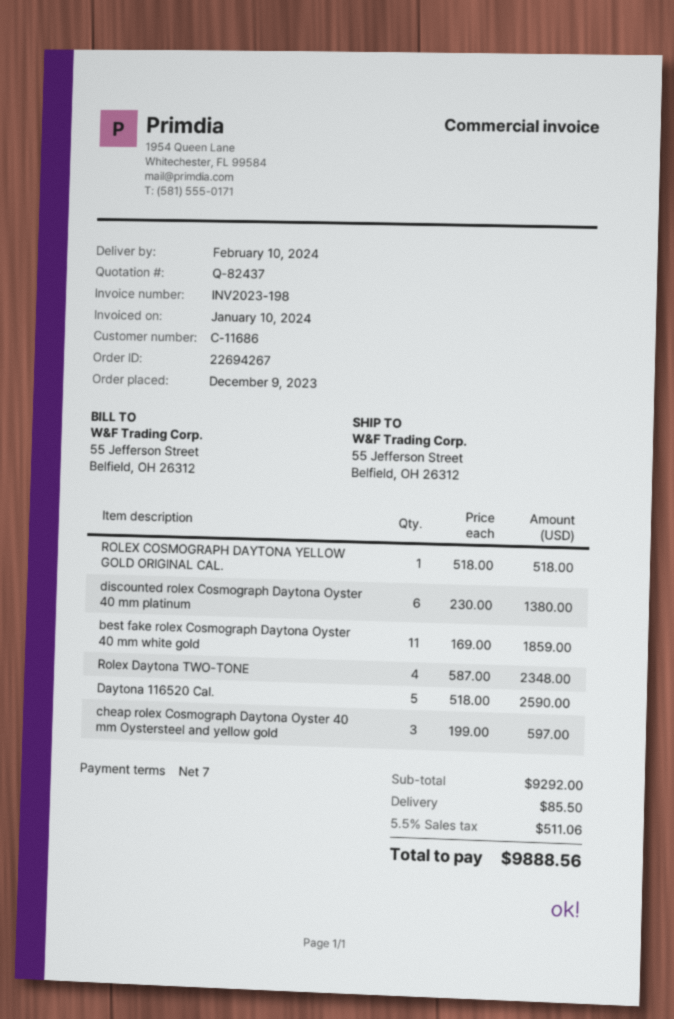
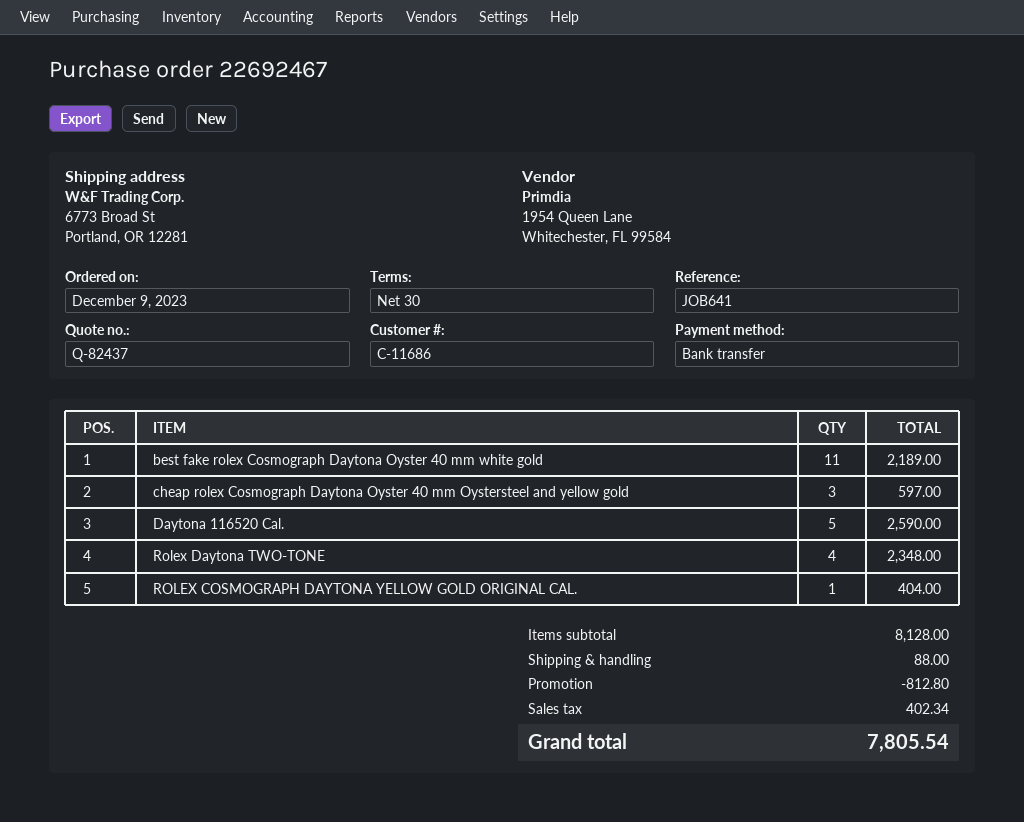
order number: 22694267 -> 22692467
payment terms: 7 days -> 30 days
ship to: 55 Jefferson Street, Belfield, OH 26312 -> 6773 Broad St, Portland, OR 12281
ROLEX COSMOGRAPH DAYTONA YELLOW GOLD ORIGINAL CAL.: 1 for 518.00 -> 1 for 404.00
discounted rolex Cosmograph Daytona Oyster 40 mm platinum: 6 for 1380.00 -> none
best fake rolex Cosmograph Daytona Oyster 40 mm white gold: 11 for 1859.00 -> 11 for 2189.00
subtotal: 9292.00 -> 8128.00
discount: none -> 812.80
shipping: 85.50 -> 88.00
tax: 511.06 -> 402.34
total: 9888.56 -> 7805.54

